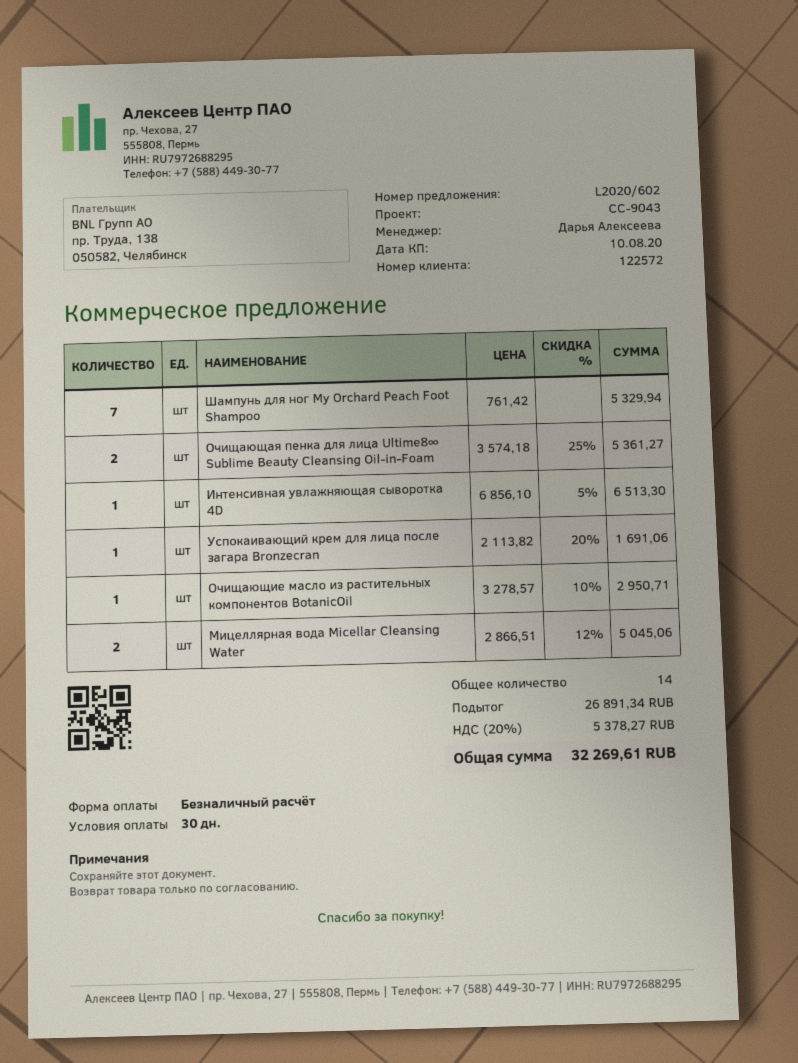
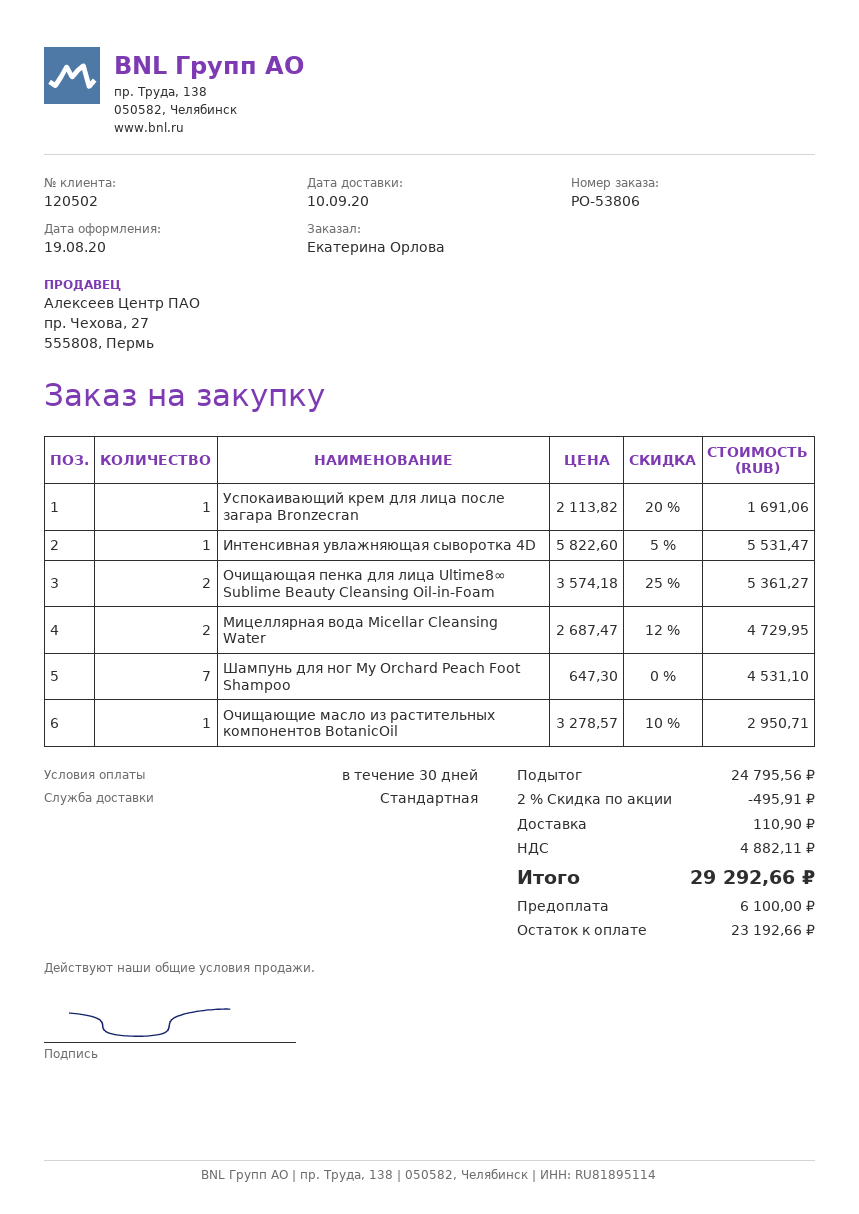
customer number: 122572 -> 120502
Шампунь для ног My Orchard Peach Foot Shampoo: 7 x 761.42 = 5329.94 -> 7 x 647.30 = 4531.10
Интенсивная увлажняющая сыворотка 4D: 1 x 6856.10 - 5% = 6513.30 -> 1 x 5822.60 - 5% = 5531.47
Мицеллярная вода Micellar Cleansing Water: 2 x 2866.51 - 12% = 5045.06 -> 2 x 2687.47 - 12% = 4729.95
subtotal: 26891.34 -> 24795.56
discount: none -> 2% = 495.91
shipping: none -> 110.90
tax: 5378.27 -> 4882.11
total: 32269.61 -> 29292.66

